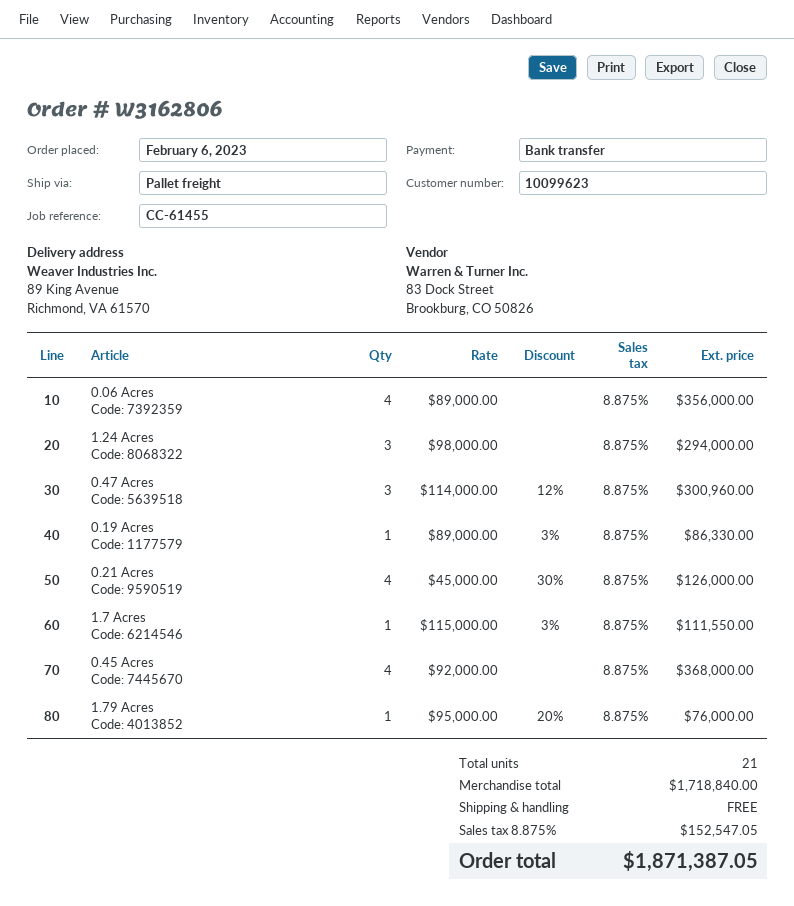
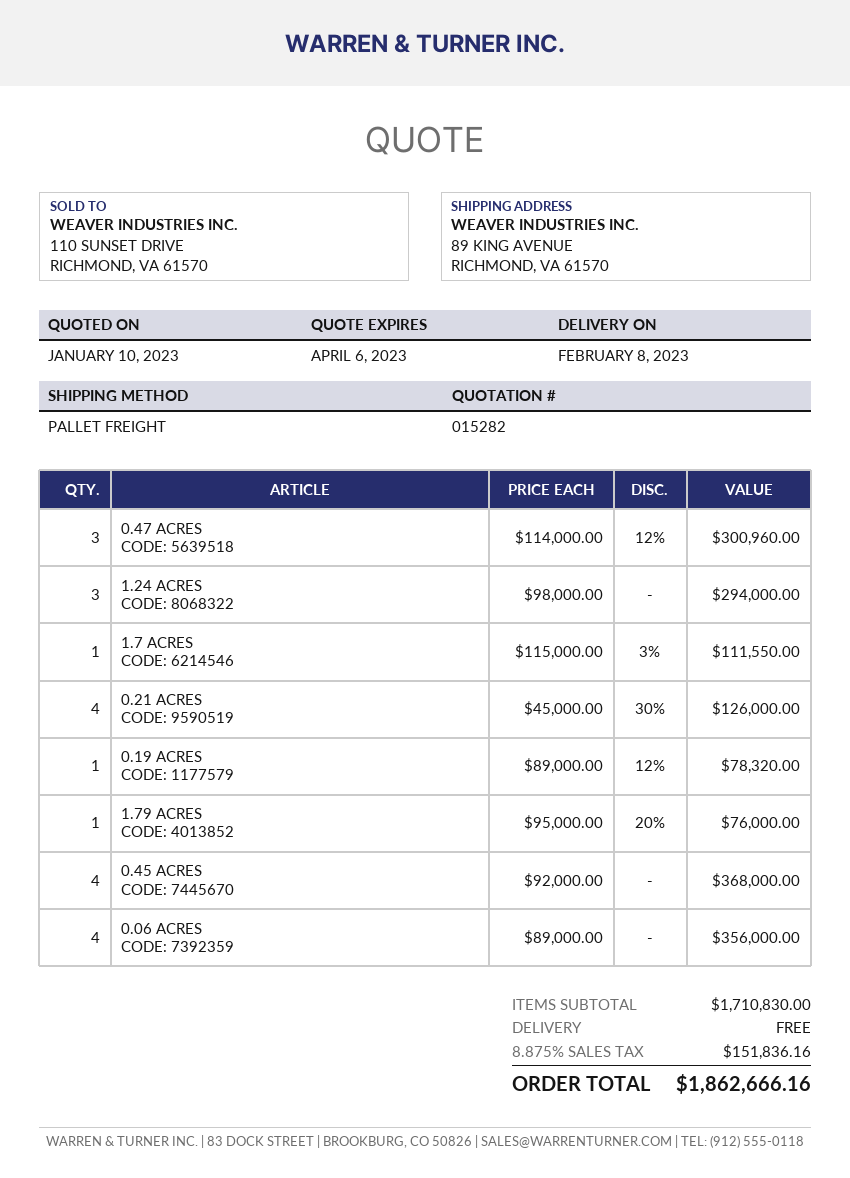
0.19 Acres: 1 x 89000.00 - 3% = 86330.00 -> 1 x 89000.00 - 12% = 78320.00
subtotal: 1718840.00 -> 1710830.00
tax: 8.875% = 152547.05 -> 8.875% = 151836.16
total: 1871387.05 -> 1862666.16

